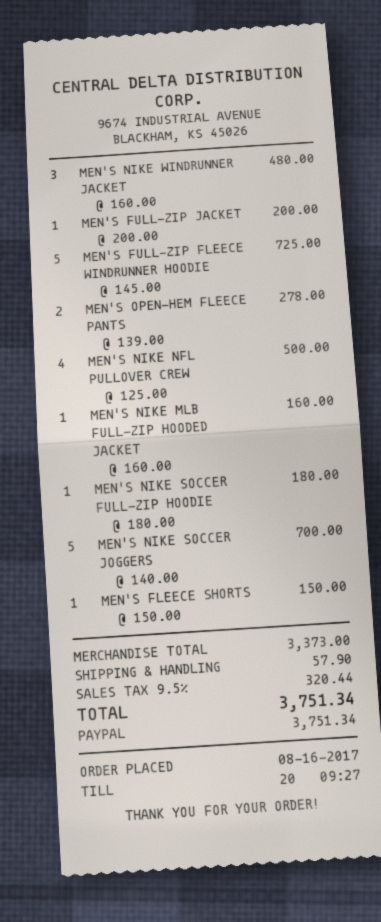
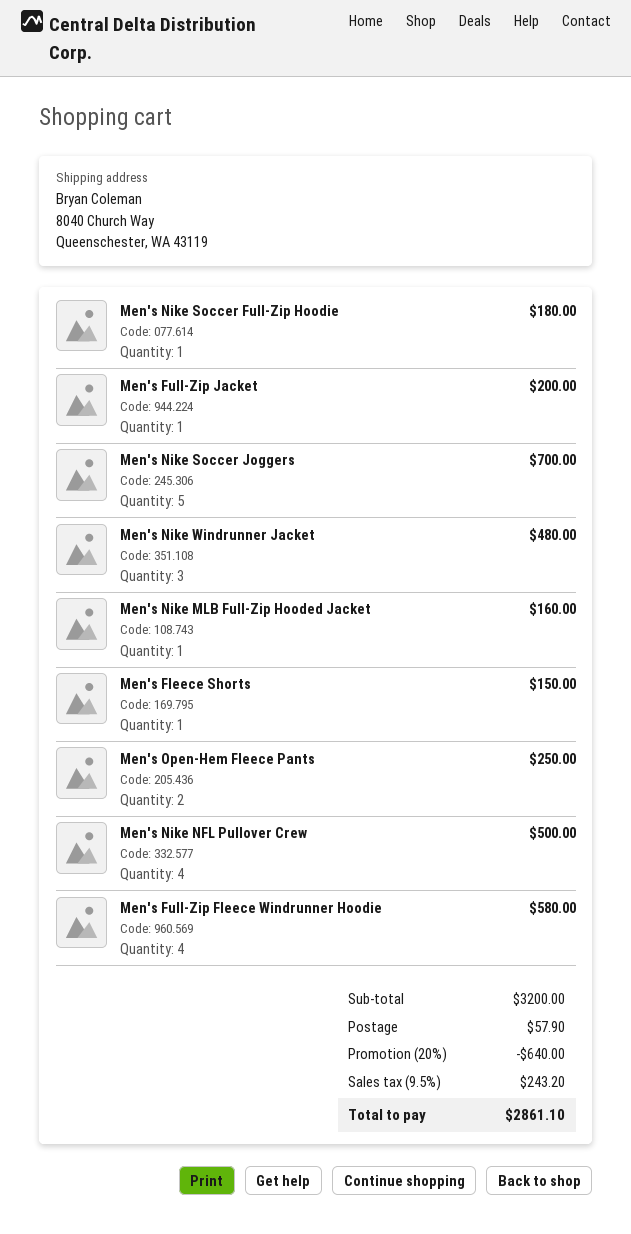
MEN'S FULL-ZIP FLEECE WINDRUNNER HOODIE: 5 for 725.00 -> 4 for 580.00
MEN'S OPEN-HEM FLEECE PANTS: 2 for 278.00 -> 2 for 250.00
subtotal: 3373.00 -> 3200.00
discount: none -> 20% = 640.00
tax: 9.5% = 320.44 -> 9.5% = 243.20
total: 3751.34 -> 2861.10

